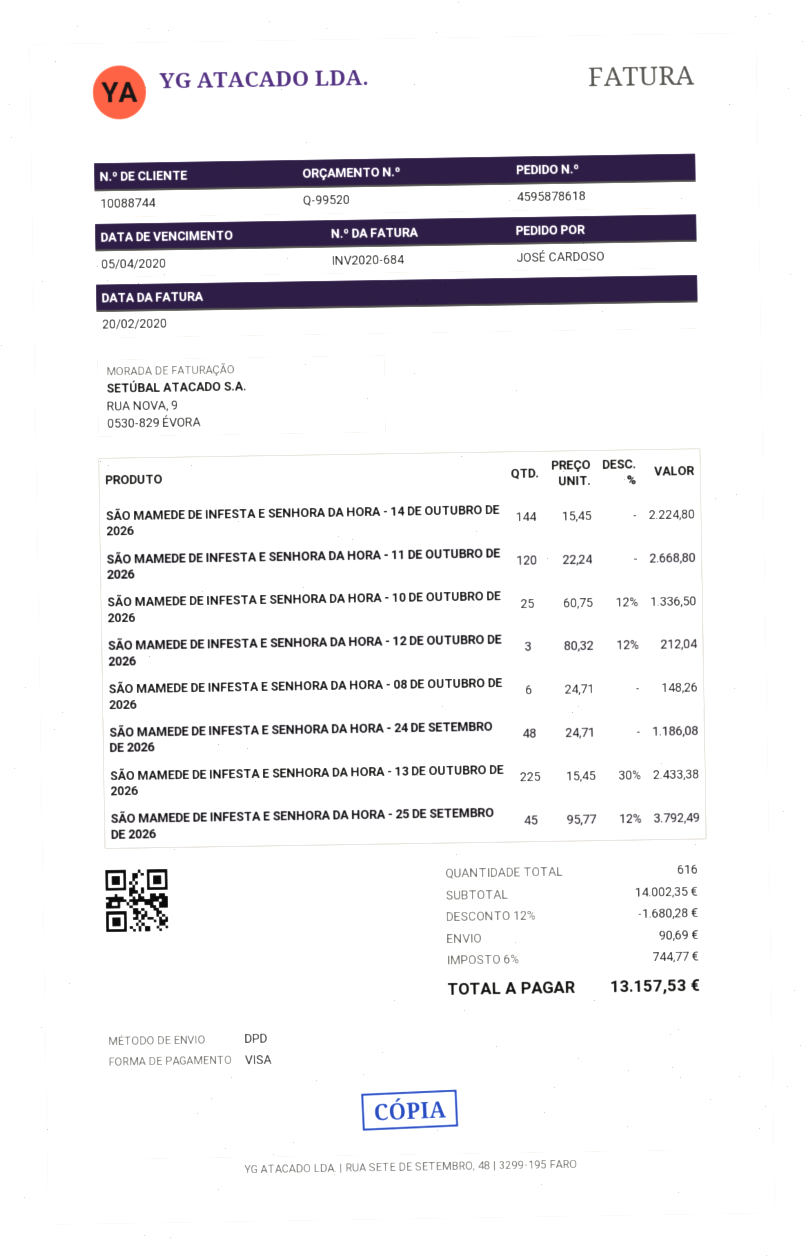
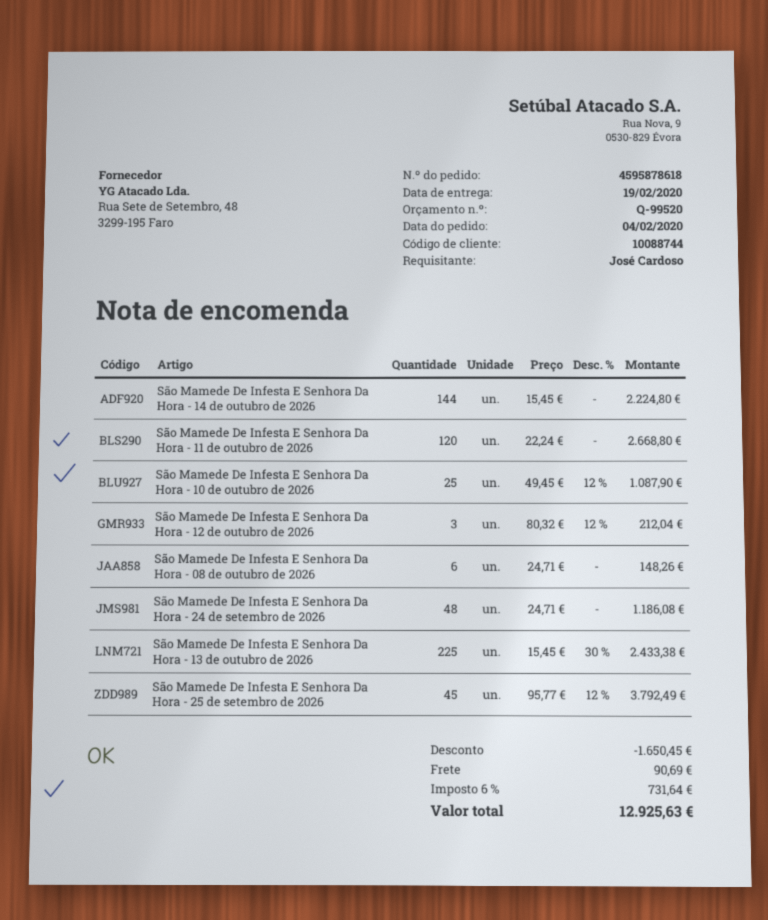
SÃO MAMEDE DE INFESTA E SENHORA DA HORA - 10 DE OUTUBRO DE 2026: 25 x 60.75 - 12% = 1336.50 -> 25 x 49.45 - 12% = 1087.90
discount: 1680.28 -> 1650.45
tax: 6% = 744.77 -> 6% = 731.64
total: 13157.53 -> 12925.63

